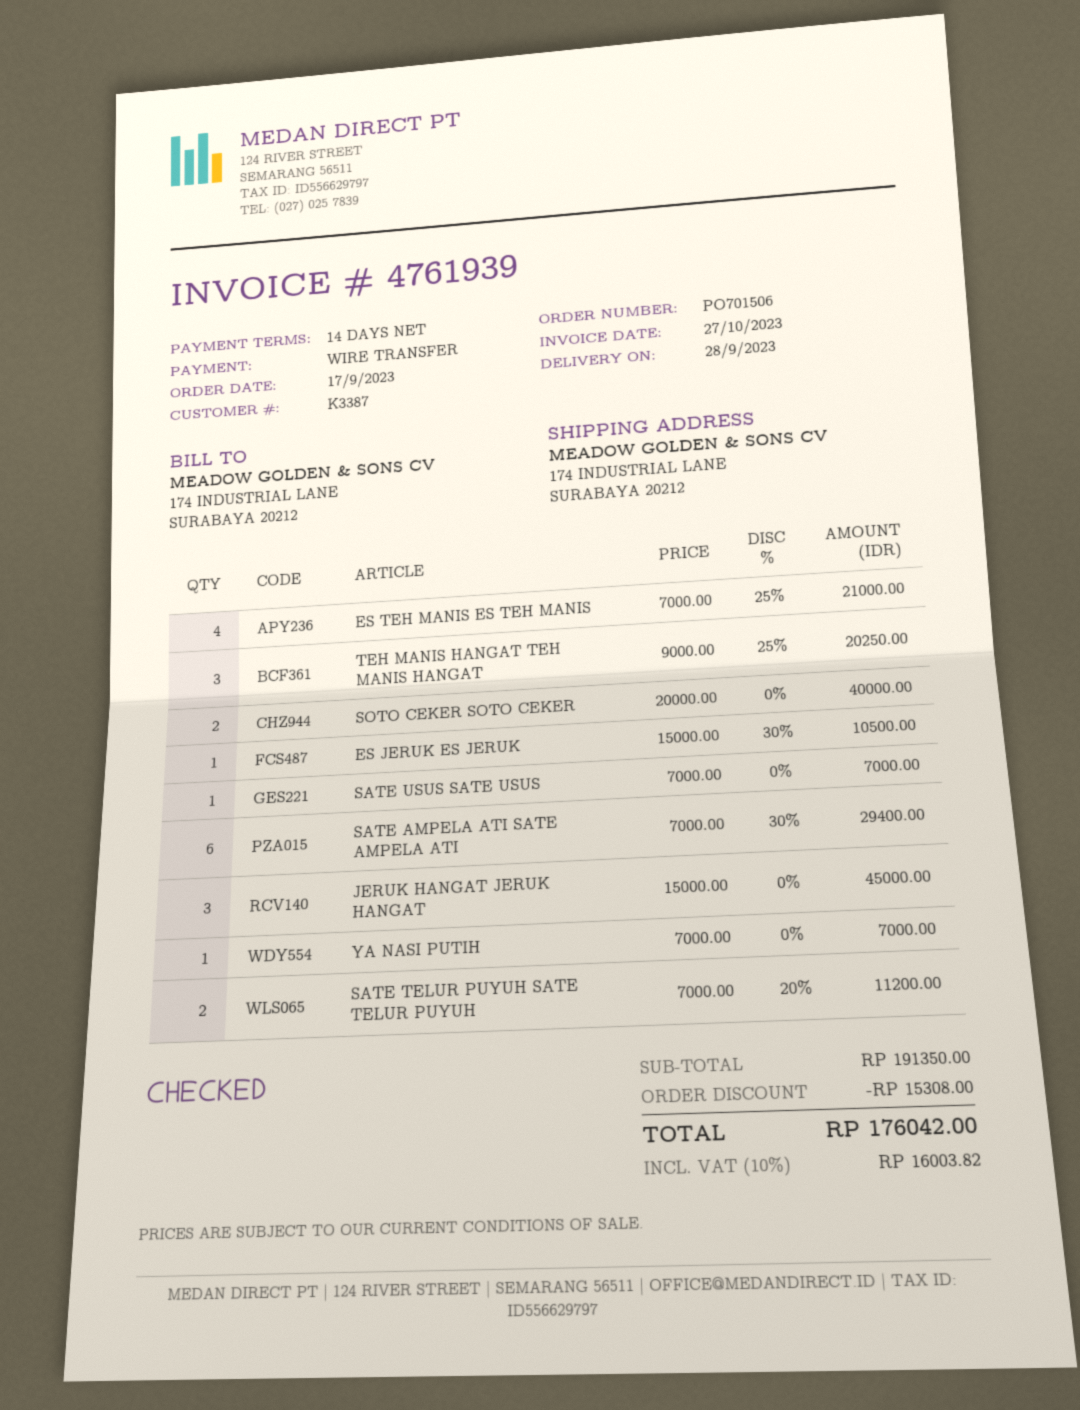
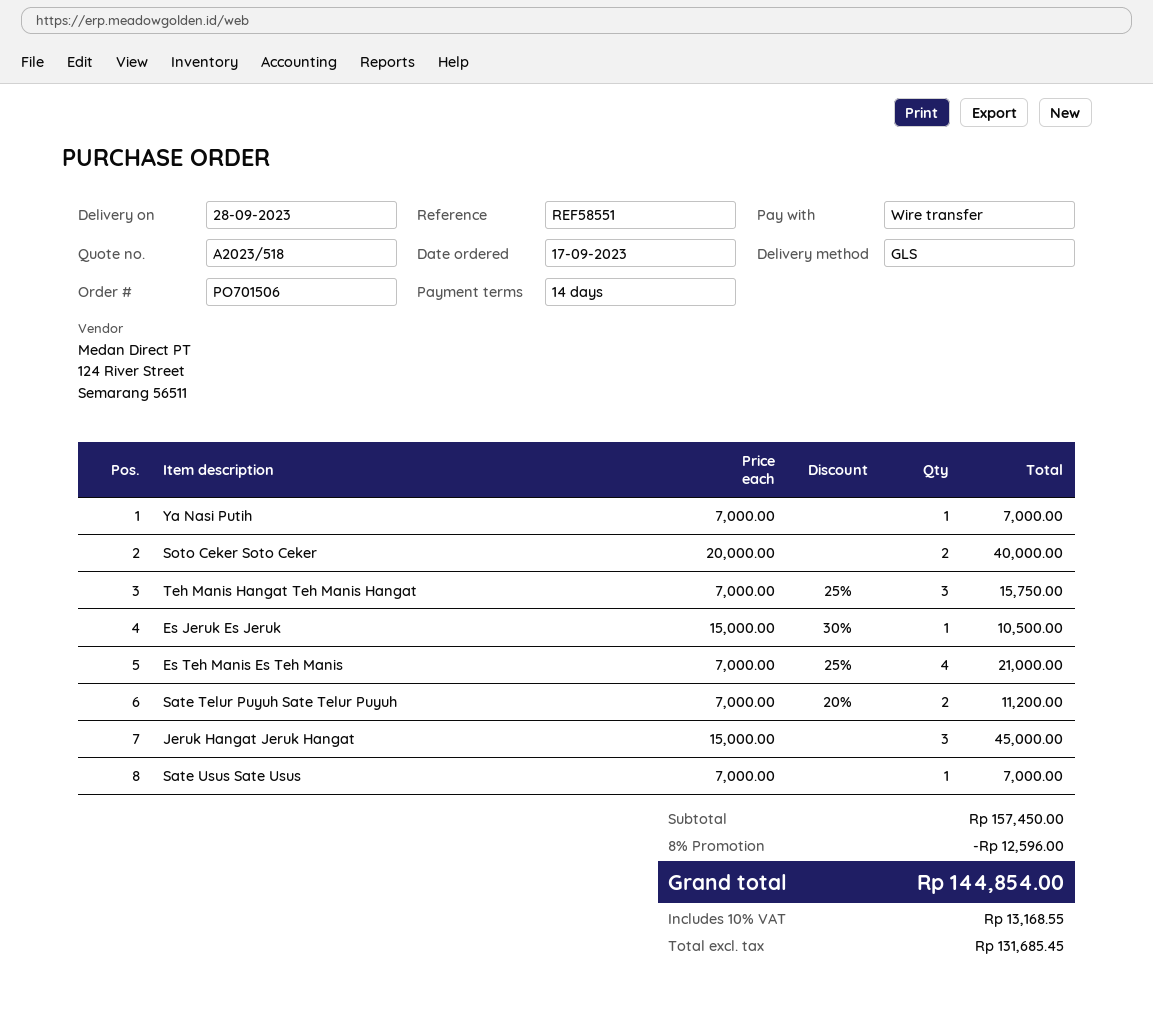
TEH MANIS HANGAT TEH MANIS HANGAT: 3 x 9000.00 - 25% = 20250.00 -> 3 x 7000.00 - 25% = 15750.00
SATE AMPELA ATI SATE AMPELA ATI: 6 x 7000.00 - 30% = 29400.00 -> none
subtotal: 191350.00 -> 157450.00
discount: 15308.00 -> 12596.00
tax: 10% = 16003.82 -> 10% = 13168.55
total: 176042.00 -> 144854.00

